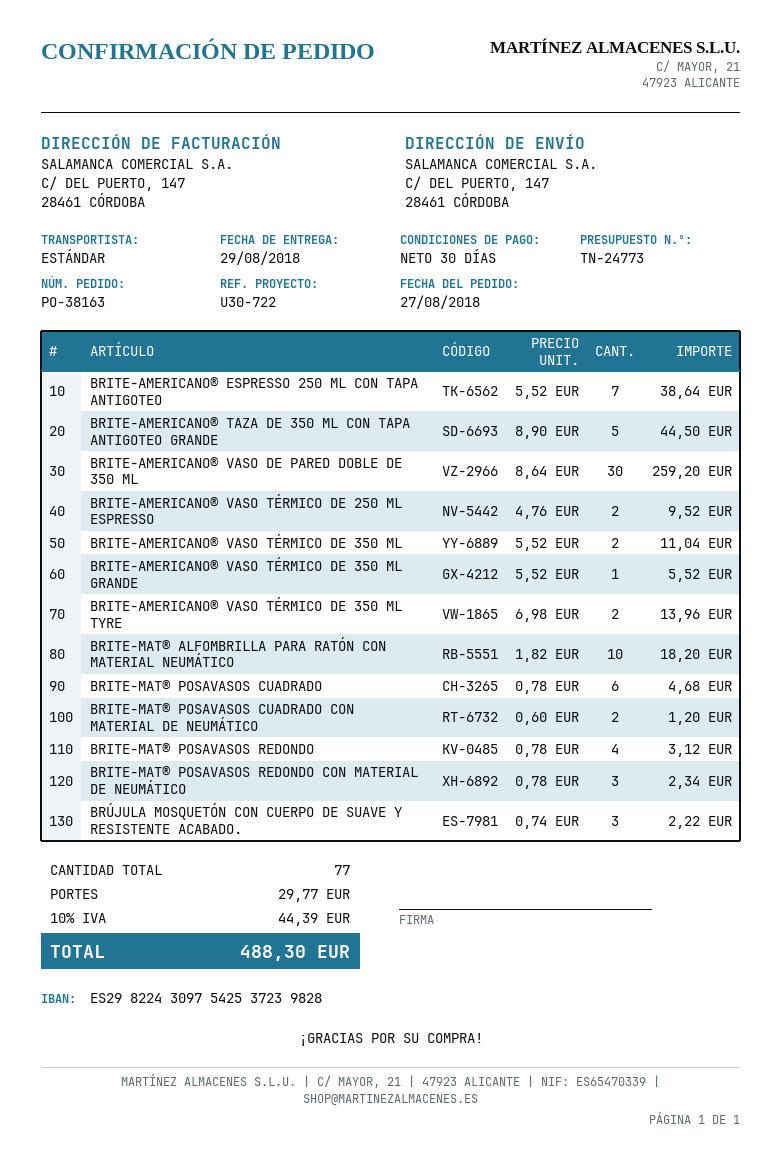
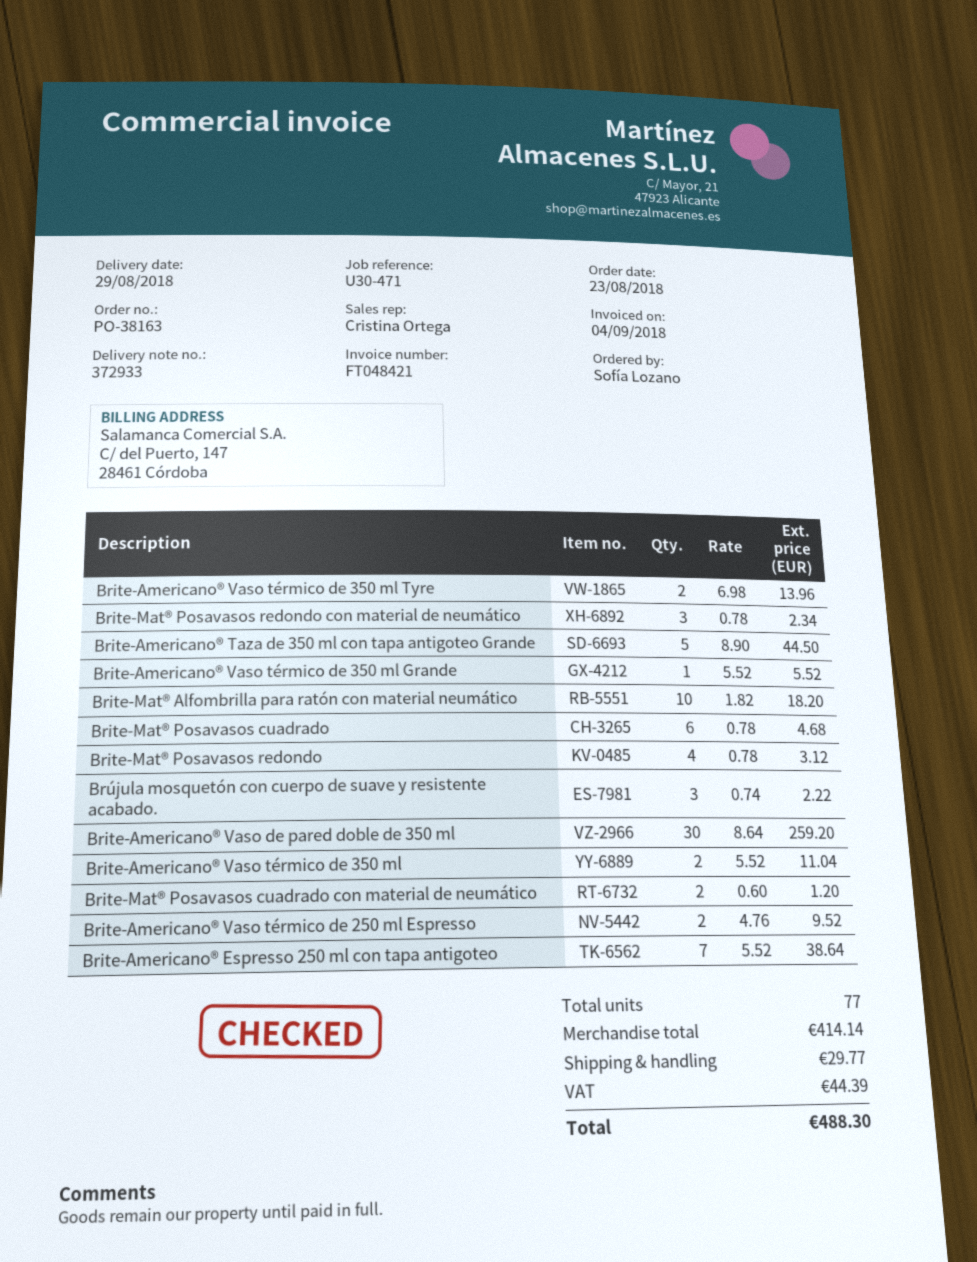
order date: 2018-08-27 -> 2018-08-23
reference: U30-722 -> U30-471

